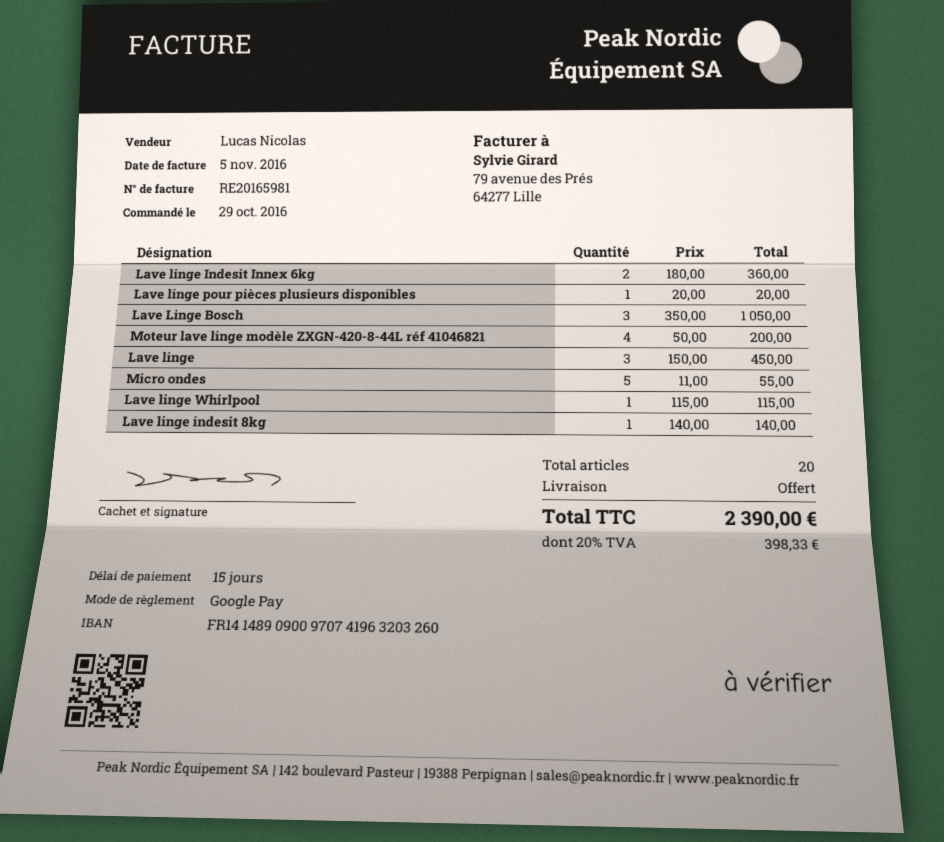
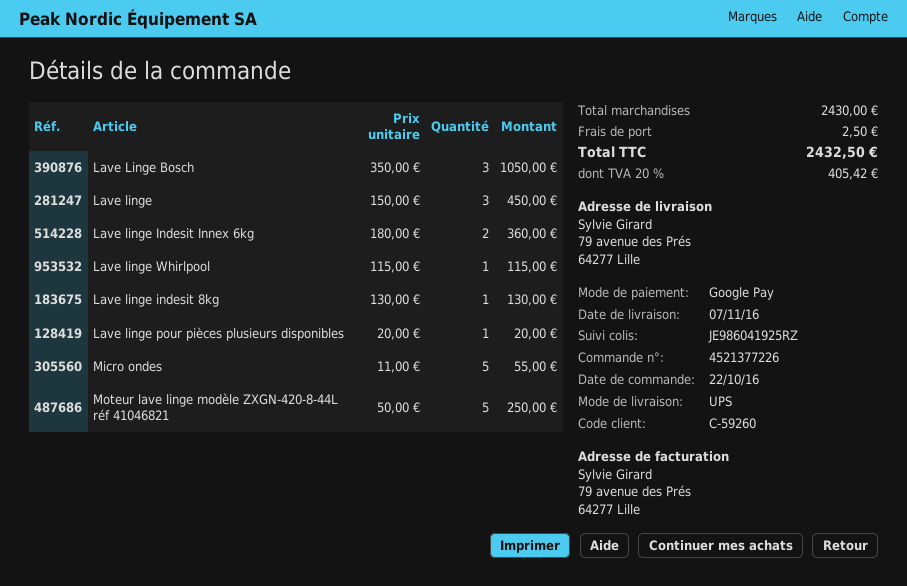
order date: 2016-10-29 -> 2016-10-22
Moteur lave linge modèle ZXGN-420-8-44L réf 41046821: 4 x 50.00 = 200.00 -> 5 x 50.00 = 250.00
Lave linge indesit 8kg: 1 x 140.00 = 140.00 -> 1 x 130.00 = 130.00
shipping: 0.00 -> 2.50
tax: 20% = 398.33 -> 20% = 405.42
total: 2390.00 -> 2432.50

